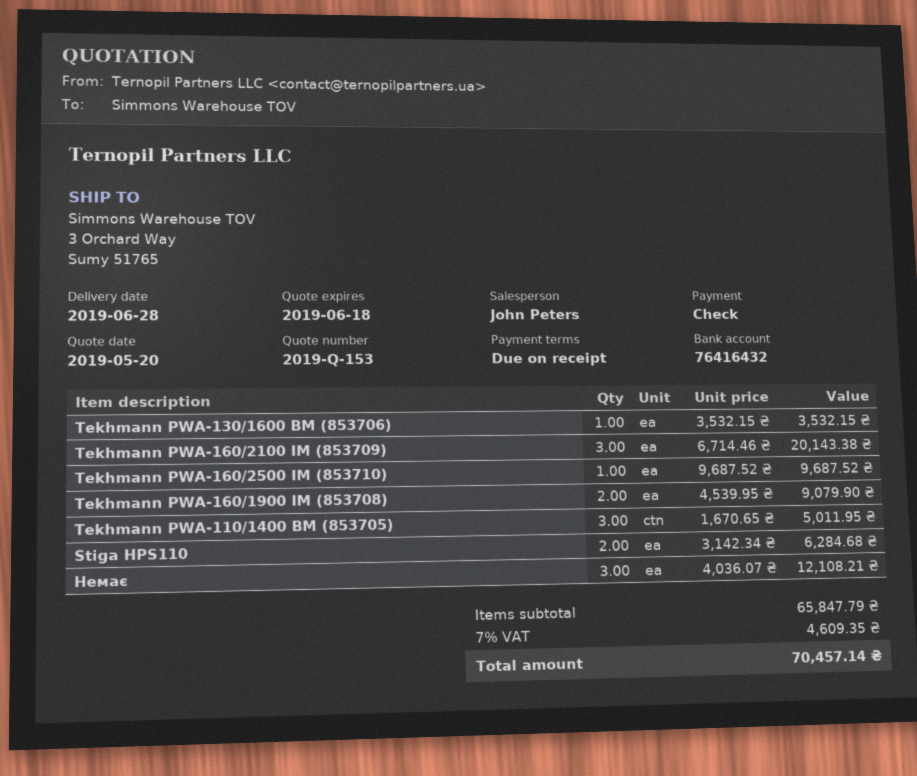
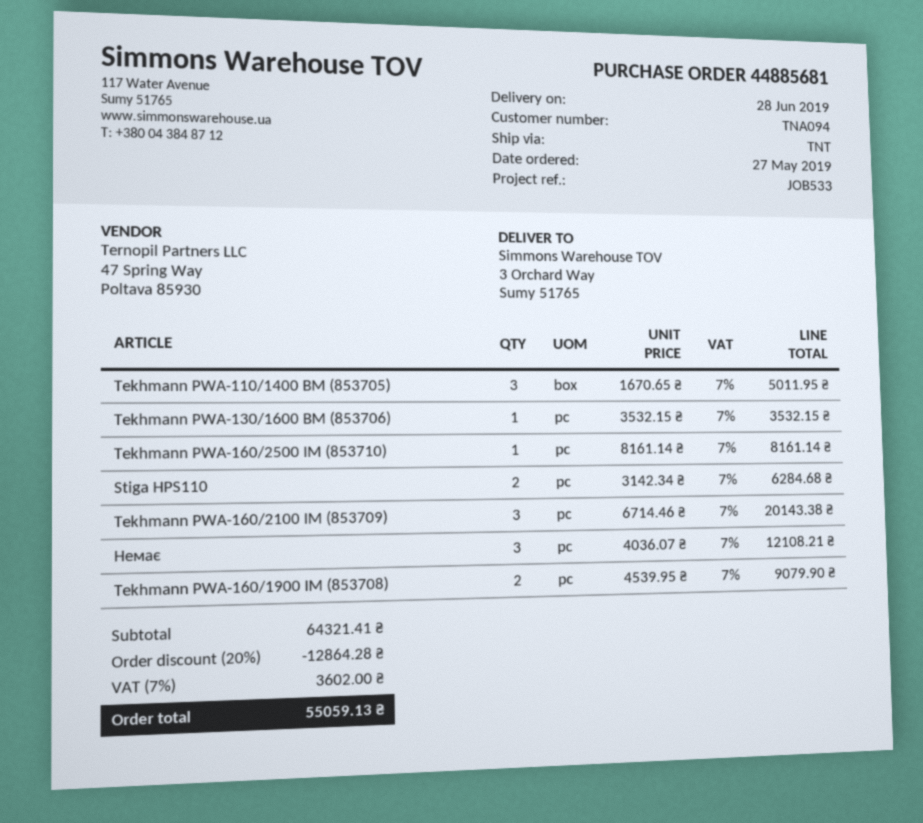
Tekhmann PWA-160/2500 IM (853710): 1 x 9687.52 = 9687.52 -> 1 x 8161.14 = 8161.14
subtotal: 65847.79 -> 64321.41
discount: none -> 20% = 12864.28
tax: 7% = 4609.35 -> 7% = 3602.00
total: 70457.14 -> 55059.13

